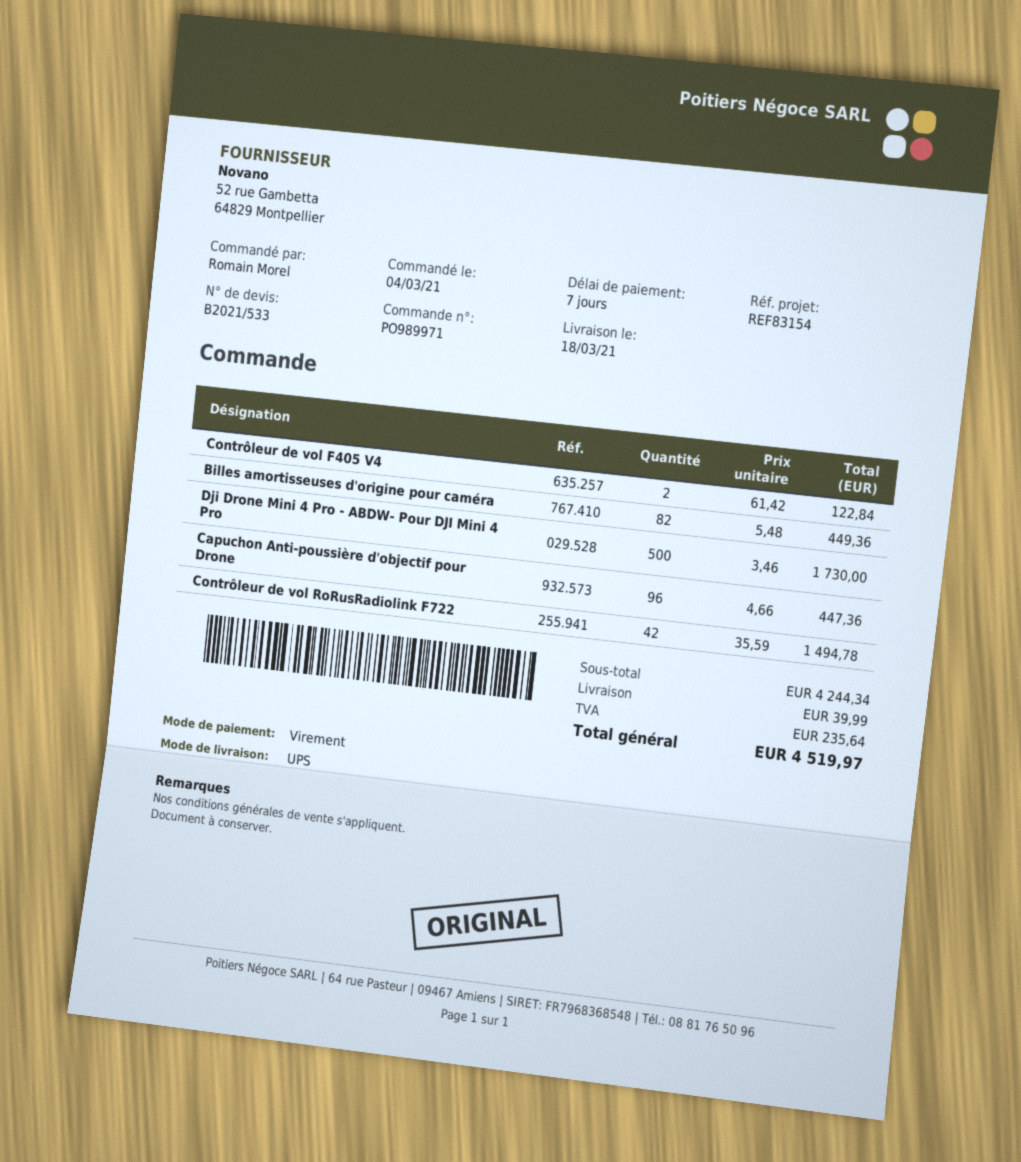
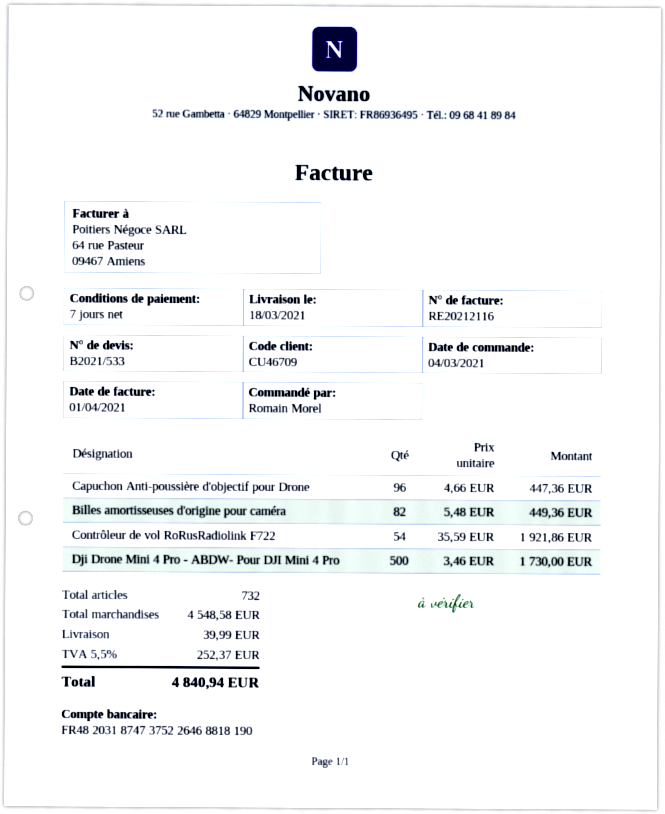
Contrôleur de vol F405 V4: 2 x 61.42 = 122.84 -> none
Contrôleur de vol RoRusRadiolink F722: 42 x 35.59 = 1494.78 -> 54 x 35.59 = 1921.86
subtotal: 4244.34 -> 4548.58
tax: 235.64 -> 252.37
total: 4519.97 -> 4840.94

